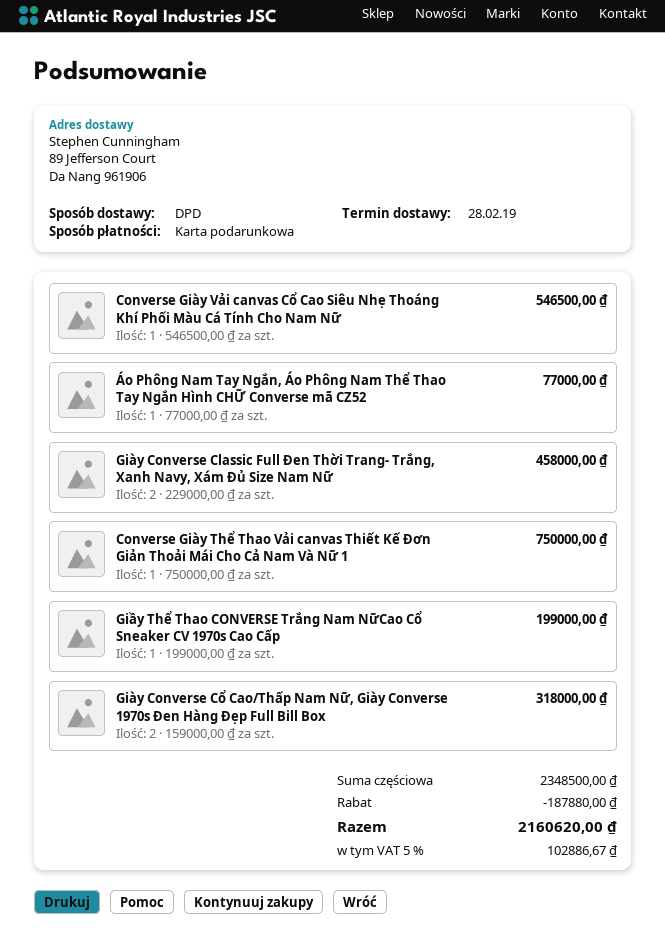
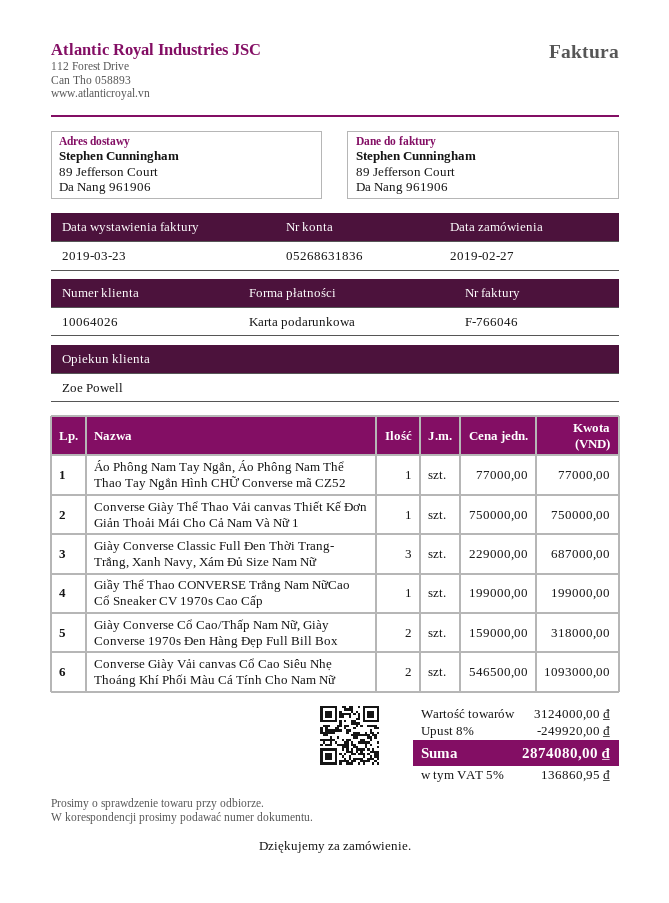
Converse Giày Vải canvas Cổ Cao Siêu Nhẹ Thoáng Khí Phối Màu Cá Tính Cho Nam Nữ: 1 x 546500.00 = 546500.00 -> 2 x 546500.00 = 1093000.00
Giày Converse Classic Full Đen Thời Trang- Trắng, Xanh Navy, Xám Đủ Size Nam Nữ: 2 x 229000.00 = 458000.00 -> 3 x 229000.00 = 687000.00
subtotal: 2348500.00 -> 3124000.00
discount: 187880.00 -> 249920.00
tax: 5% = 102886.67 -> 5% = 136860.95
total: 2160620.00 -> 2874080.00

